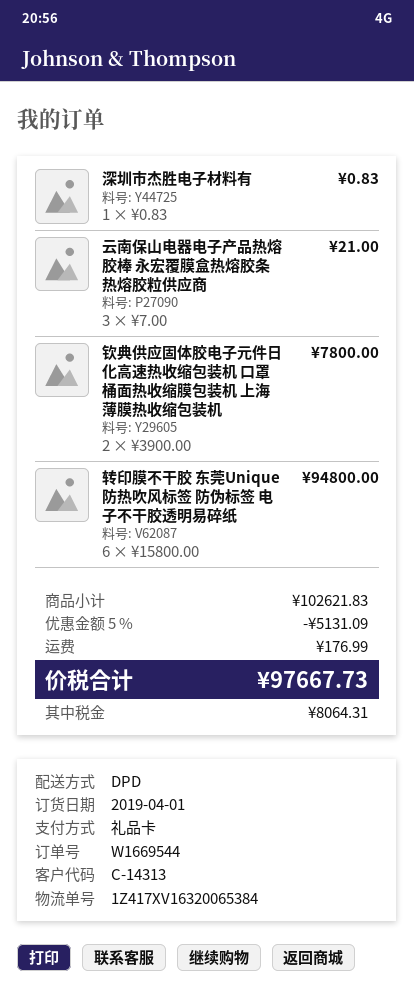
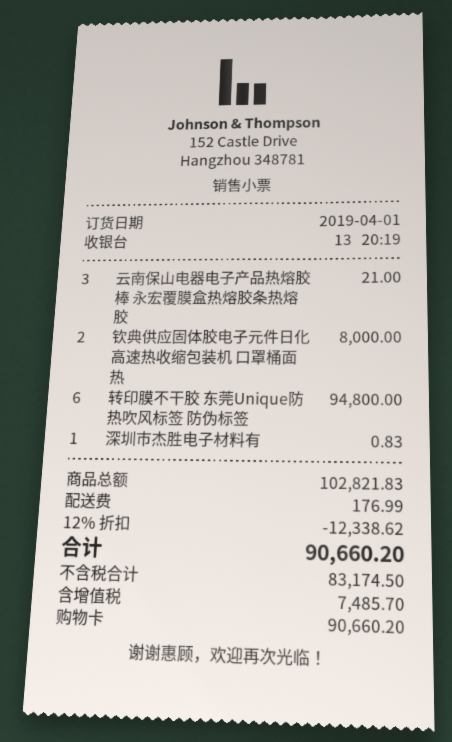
钦典供应固体胶电子元件日化高速热收缩包装机 口罩桶面热收缩膜包装机 上海薄膜热收缩包装机: 2 for 7800.00 -> 2 for 8000.00
subtotal: 102621.83 -> 102821.83
discount: 5% = 5131.09 -> 12% = 12338.62
tax: 8064.31 -> 7485.70
total: 97667.73 -> 90660.20

